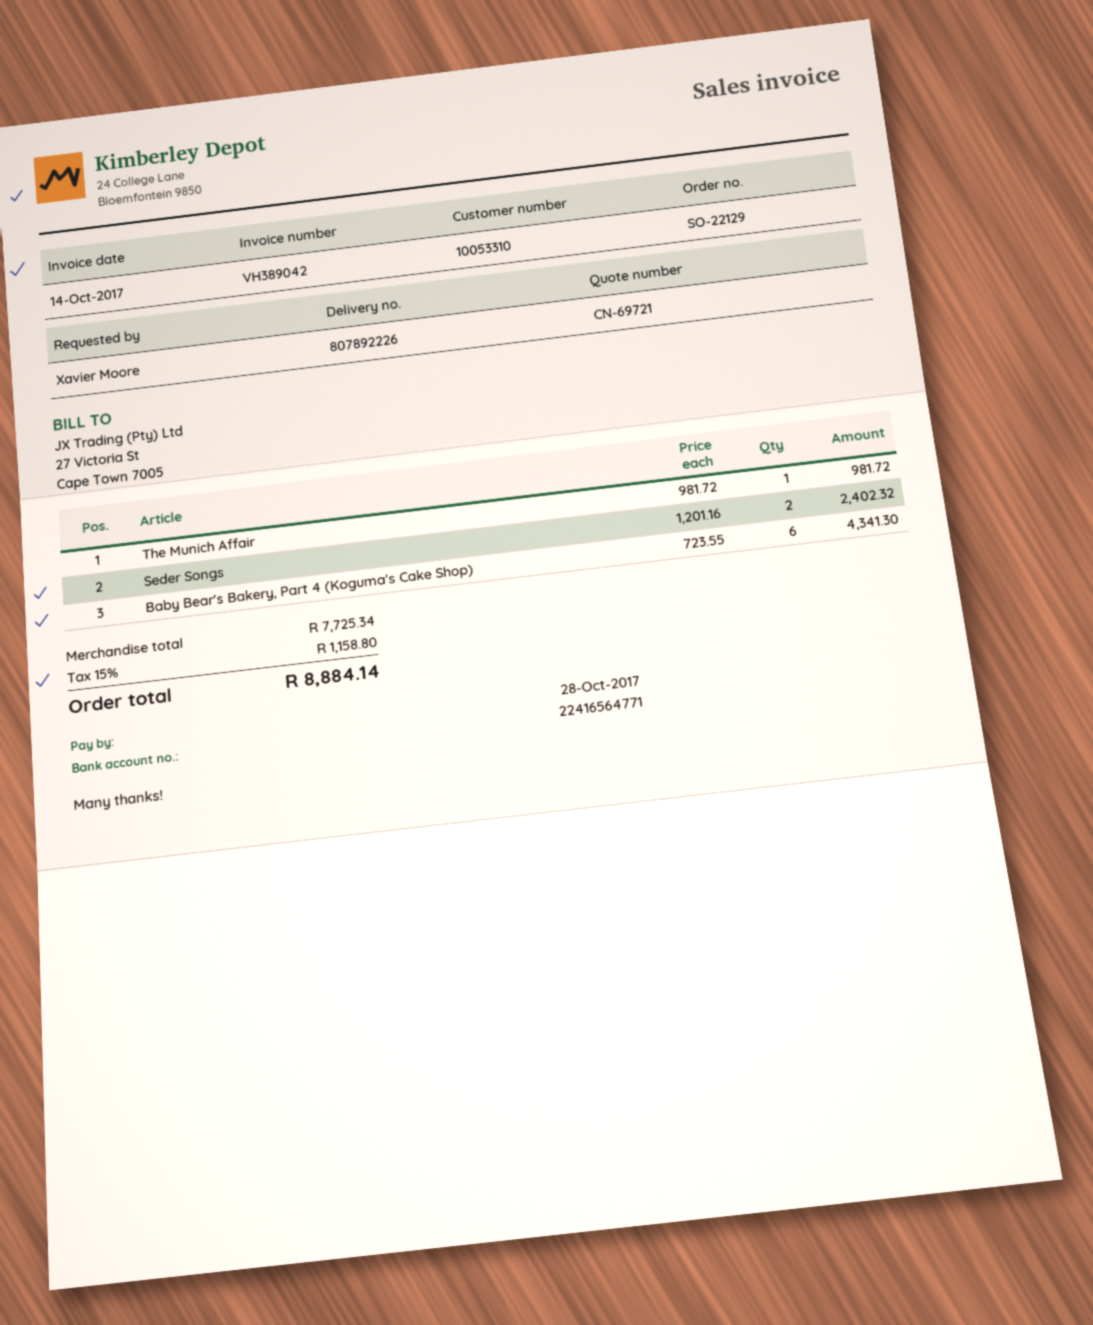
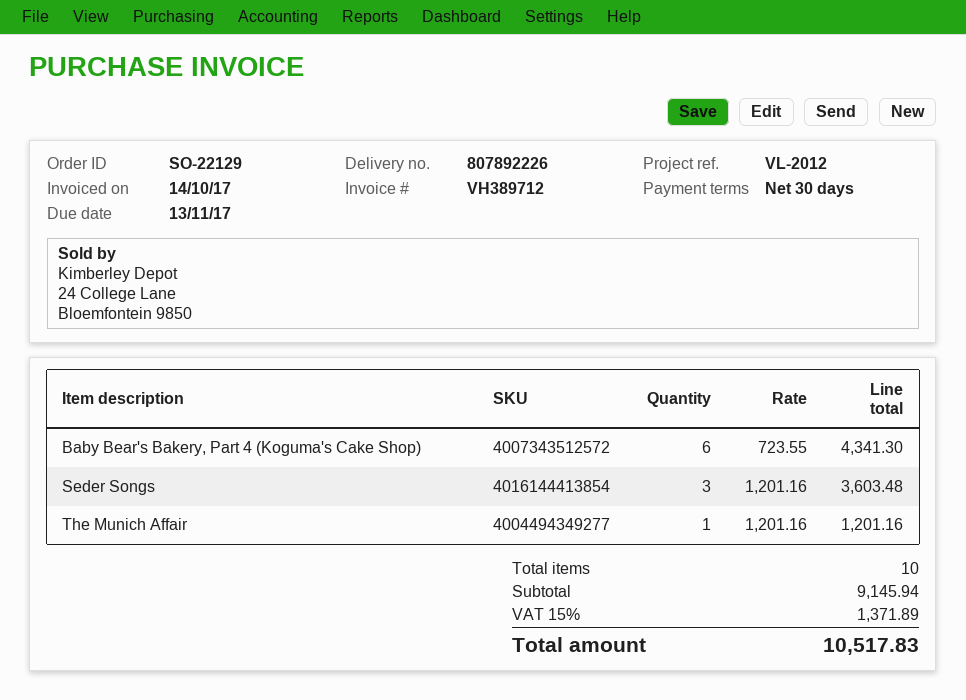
invoice number: VH389042 -> VH389712
due date: 2017-10-28 -> 2017-11-13
The Munich Affair: 1 x 981.72 = 981.72 -> 1 x 1201.16 = 1201.16
Seder Songs: 2 x 1201.16 = 2402.32 -> 3 x 1201.16 = 3603.48
subtotal: 7725.34 -> 9145.94
tax: 15% = 1158.80 -> 15% = 1371.89
total: 8884.14 -> 10517.83

